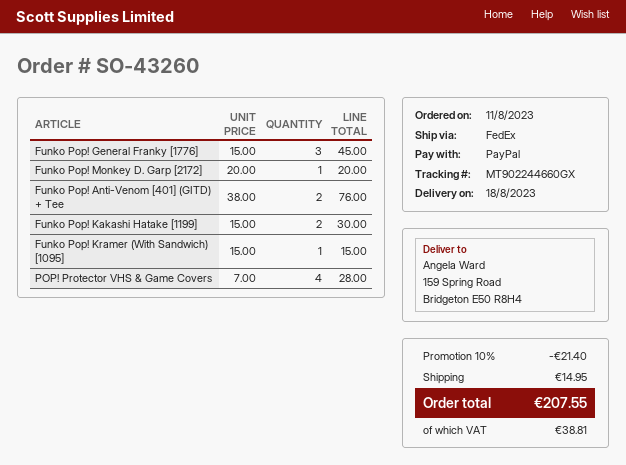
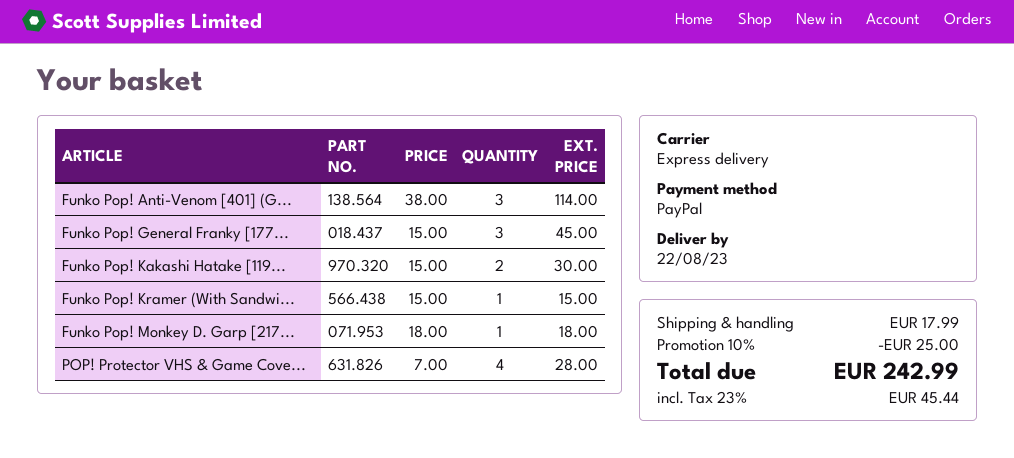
delivery date: 2023-08-18 -> 2023-08-22
shipping method: FedEx -> express
Funko Pop! Monkey D. Garp [2172]: 1 x 20.00 = 20.00 -> 1 x 18.00 = 18.00
Funko Pop! Anti-Venom [401] (GITD) + Tee: 2 x 38.00 = 76.00 -> 3 x 38.00 = 114.00
discount: 10% = 21.40 -> 10% = 25.00
shipping: 14.95 -> 17.99
tax: 38.81 -> 45.44
total: 207.55 -> 242.99

